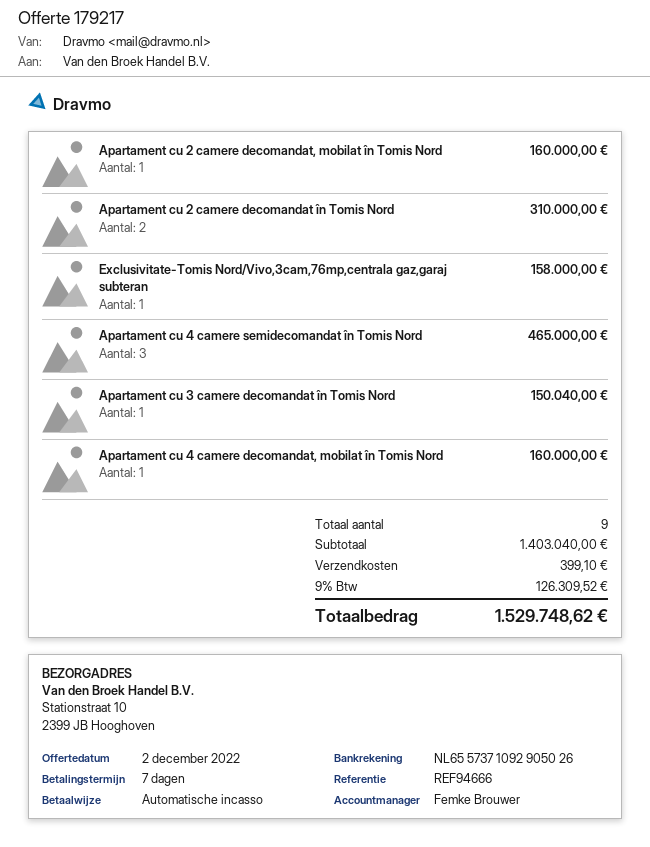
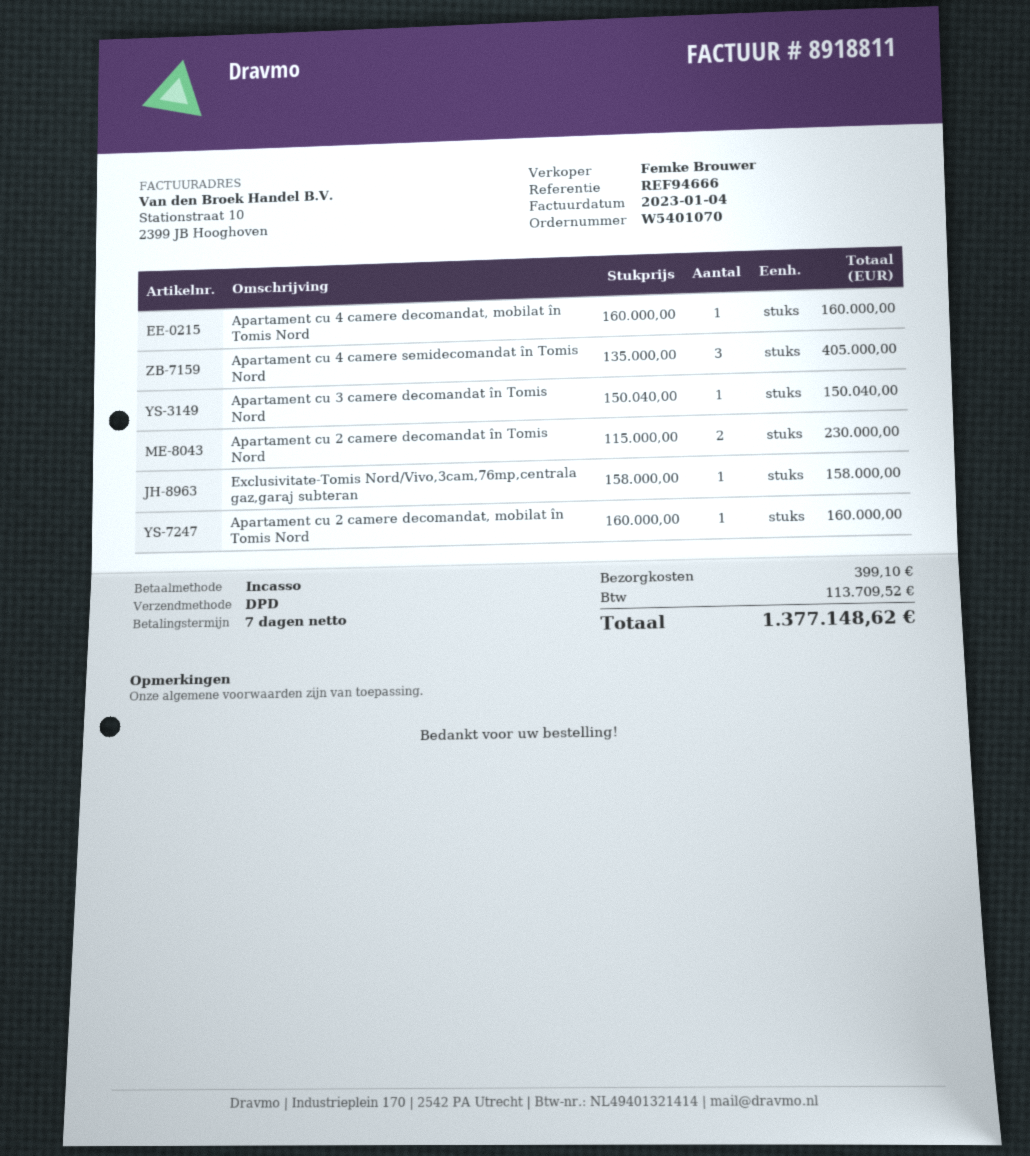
Apartament cu 2 camere decomandat în Tomis Nord: 2 for 310000.00 -> 2 for 230000.00
Apartament cu 4 camere semidecomandat în Tomis Nord: 3 for 465000.00 -> 3 for 405000.00
tax: 126309.52 -> 113709.52
total: 1529748.62 -> 1377148.62

